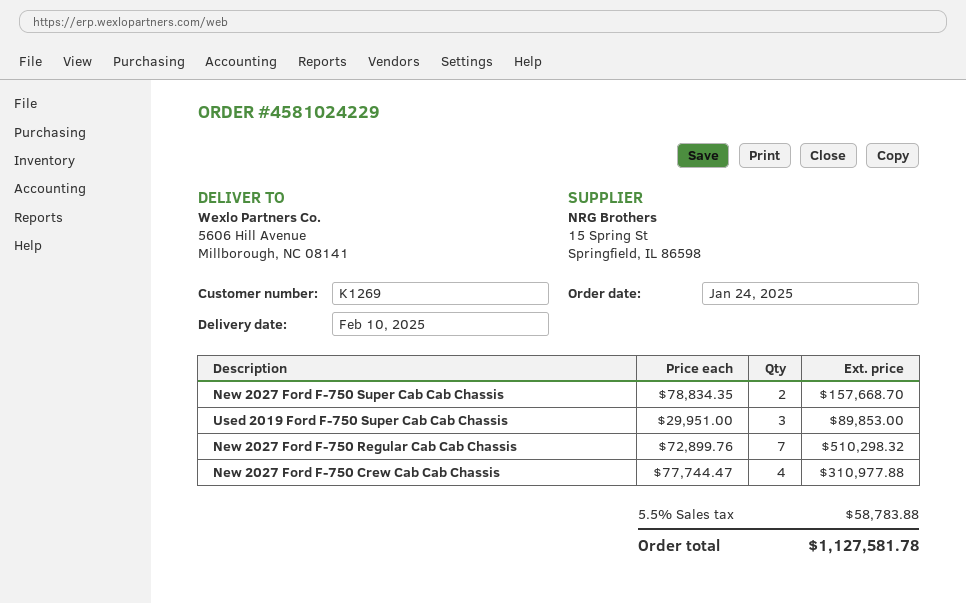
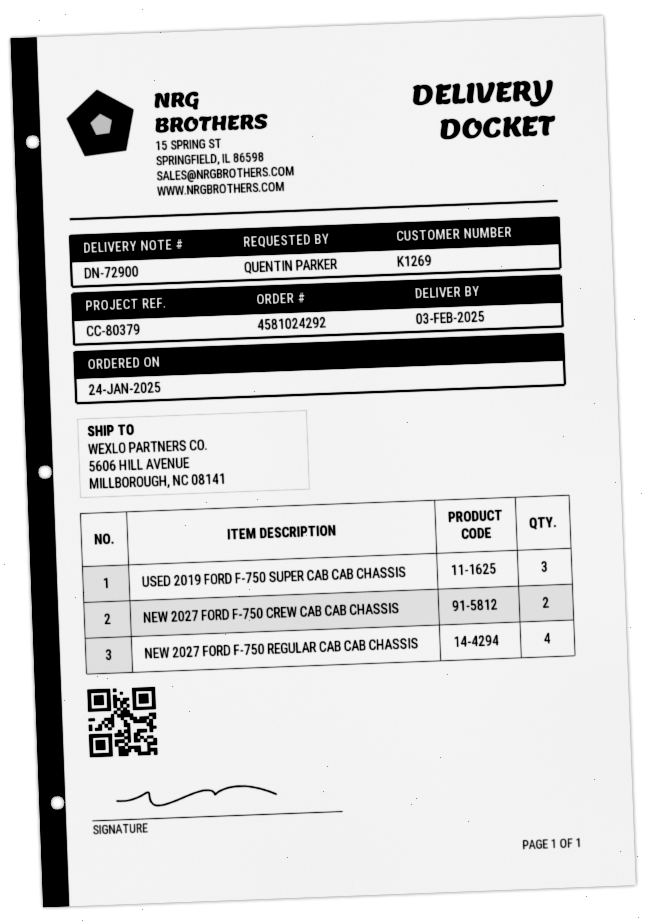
order number: 4581024229 -> 4581024292
delivery date: 2025-02-10 -> 2025-02-03
New 2027 Ford F-750 Super Cab Cab Chassis: 2 -> none
New 2027 Ford F-750 Regular Cab Cab Chassis: 7 -> 4
New 2027 Ford F-750 Crew Cab Cab Chassis: 4 -> 2

